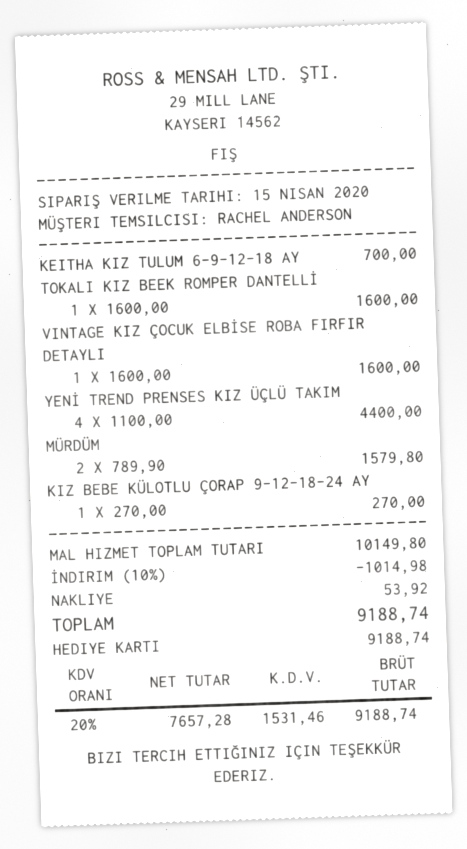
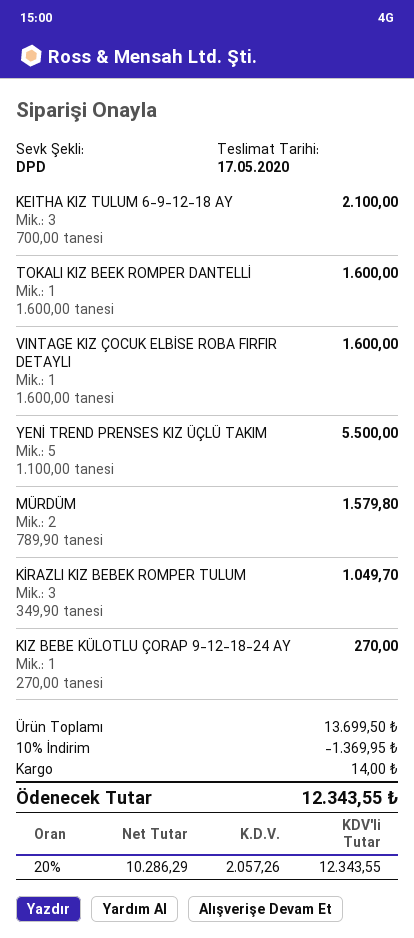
KEITHA KIZ TULUM 6-9-12-18 AY: 1 x 700.00 = 700.00 -> 3 x 700.00 = 2100.00
YENİ TREND PRENSES KIZ ÜÇLÜ TAKIM: 4 x 1100.00 = 4400.00 -> 5 x 1100.00 = 5500.00
KİRAZLI KIZ BEBEK ROMPER TULUM: none -> 3 x 349.90 = 1049.70
subtotal: 10149.80 -> 13699.50
discount: 10% = 1014.98 -> 10% = 1369.95
shipping: 53.92 -> 14.00
net: 7657.28 -> 10286.29
tax: 20% = 1531.46 -> 20% = 2057.26
total: 9188.74 -> 12343.55

